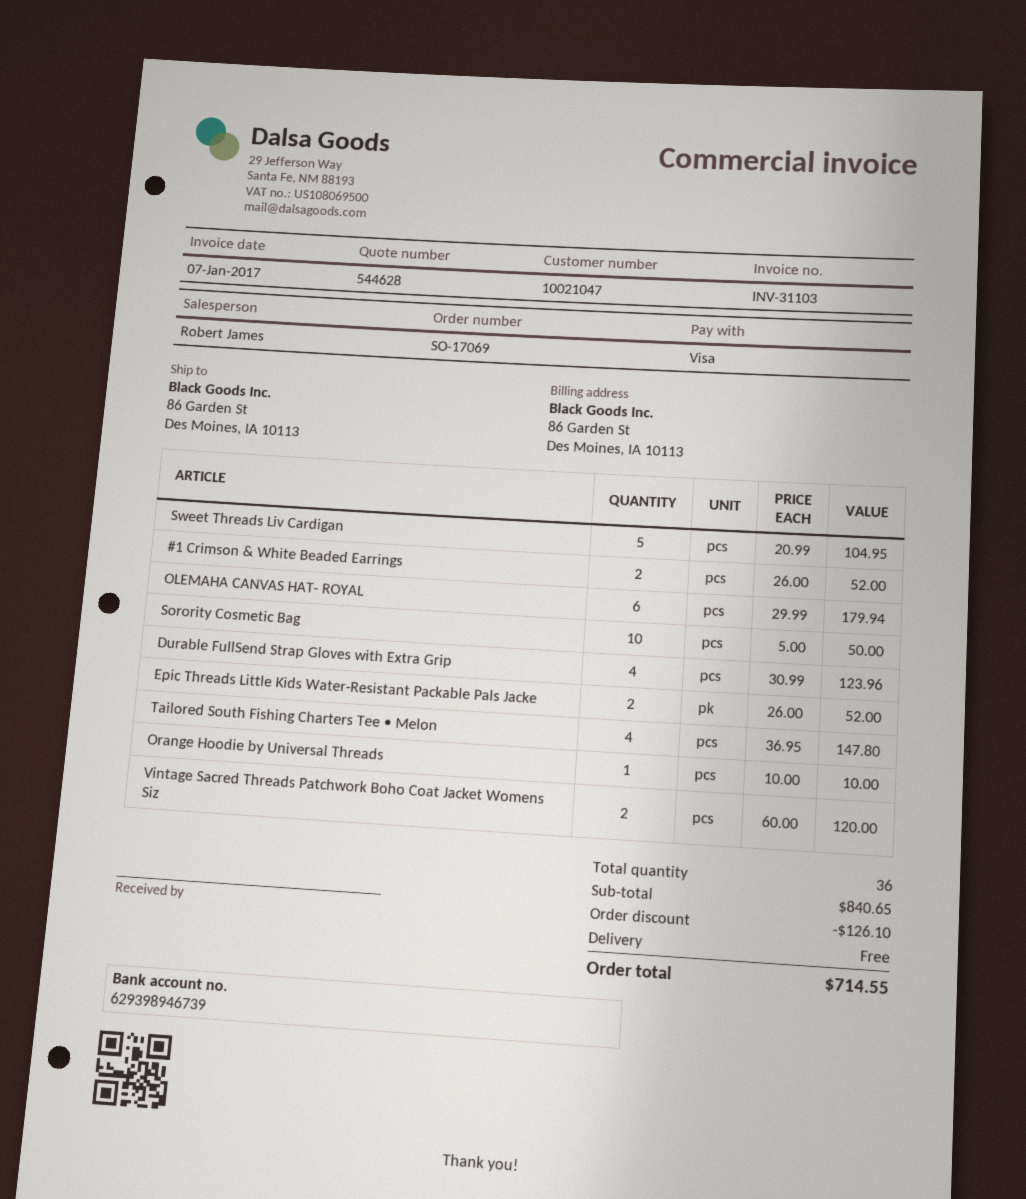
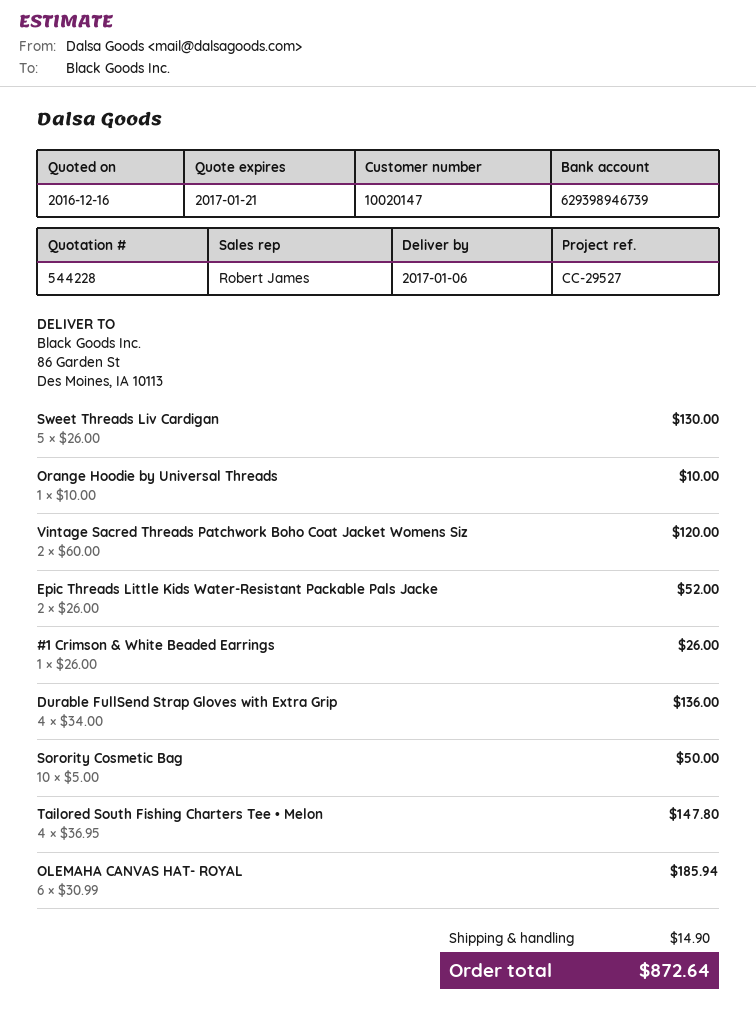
quote number: 544628 -> 544228
customer number: 10021047 -> 10020147
Sweet Threads Liv Cardigan: 5 x 20.99 = 104.95 -> 5 x 26.00 = 130.00
#1 Crimson & White Beaded Earrings: 2 x 26.00 = 52.00 -> 1 x 26.00 = 26.00
OLEMAHA CANVAS HAT- ROYAL: 6 x 29.99 = 179.94 -> 6 x 30.99 = 185.94
Durable FullSend Strap Gloves with Extra Grip: 4 x 30.99 = 123.96 -> 4 x 34.00 = 136.00
discount: 126.10 -> none
shipping: 0.00 -> 14.90
total: 714.55 -> 872.64

